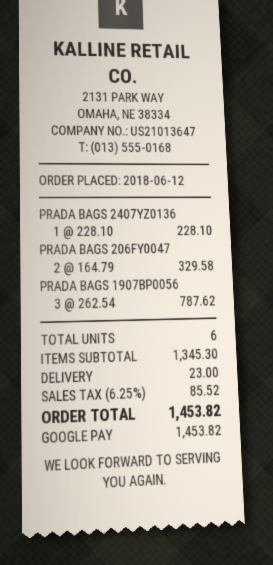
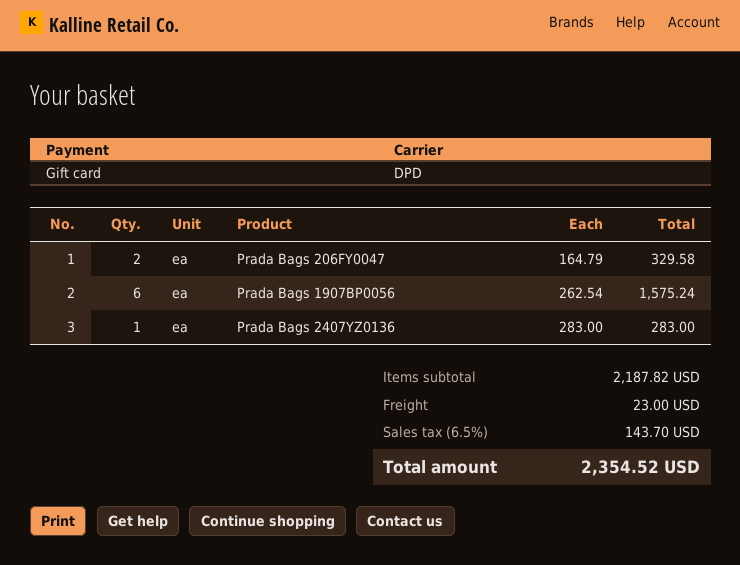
payment method: Google Pay -> gift card
PRADA BAGS 2407YZ0136: 1 x 228.10 = 228.10 -> 1 x 283.00 = 283.00
PRADA BAGS 1907BP0056: 3 x 262.54 = 787.62 -> 6 x 262.54 = 1575.24
subtotal: 1345.30 -> 2187.82
tax: 6.25% = 85.52 -> 6.5% = 143.70
total: 1453.82 -> 2354.52

